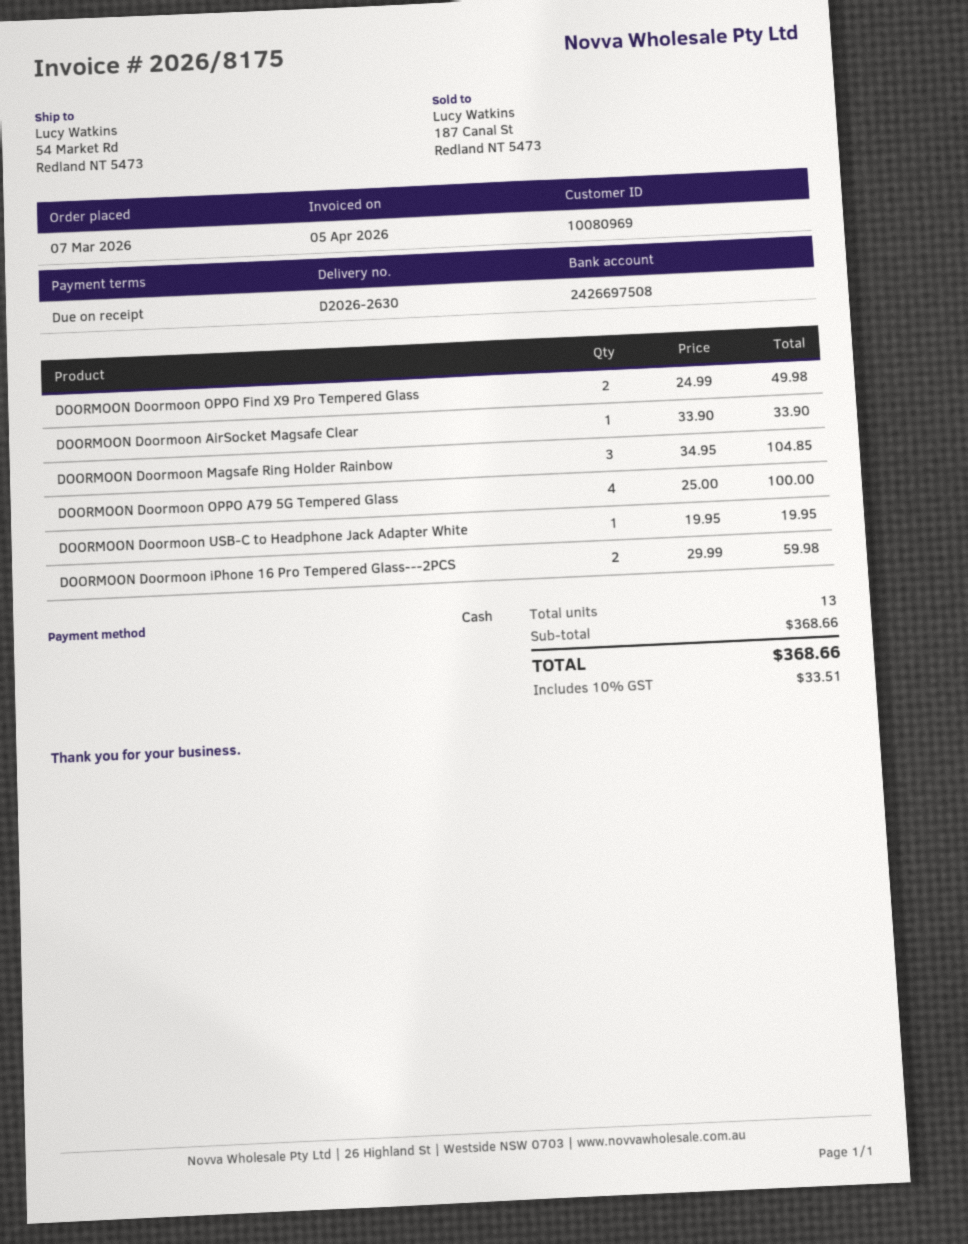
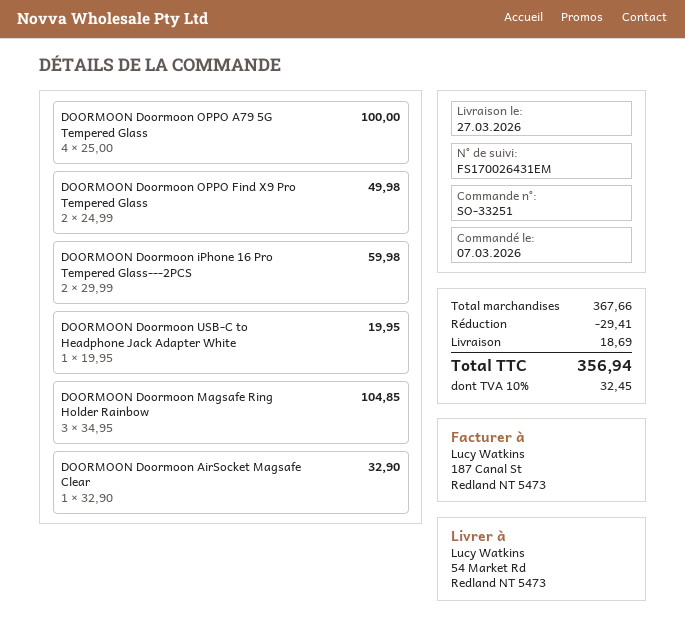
DOORMOON Doormoon AirSocket Magsafe Clear: 1 x 33.90 = 33.90 -> 1 x 32.90 = 32.90
subtotal: 368.66 -> 367.66
discount: none -> 29.41
shipping: none -> 18.69
tax: 10% = 33.51 -> 10% = 32.45
total: 368.66 -> 356.94

